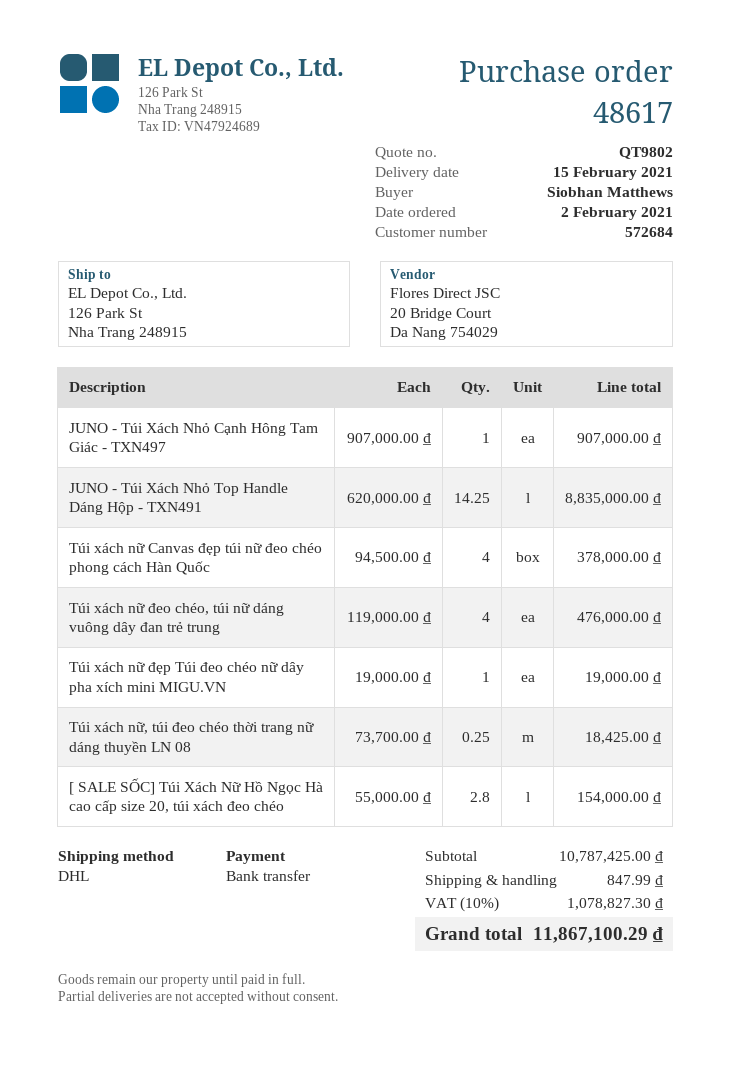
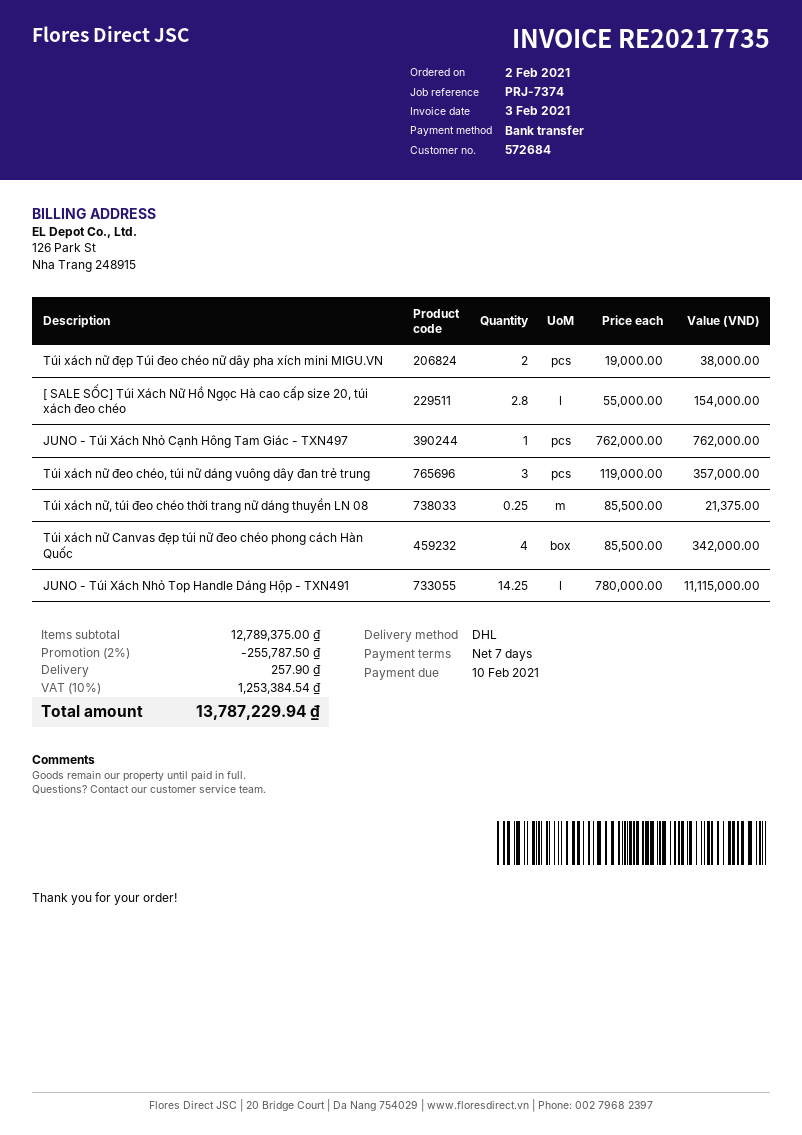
JUNO - Túi Xách Nhỏ Cạnh Hông Tam Giác - TXN497: 1 x 907000.00 = 907000.00 -> 1 x 762000.00 = 762000.00
JUNO - Túi Xách Nhỏ Top Handle Dáng Hộp - TXN491: 14.25 x 620000.00 = 8835000.00 -> 14.25 x 780000.00 = 11115000.00
Túi xách nữ Canvas đẹp túi nữ đeo chéo phong cách Hàn Quốc: 4 x 94500.00 = 378000.00 -> 4 x 85500.00 = 342000.00
Túi xách nữ đeo chéo, túi nữ dáng vuông dây đan trẻ trung: 4 x 119000.00 = 476000.00 -> 3 x 119000.00 = 357000.00
Túi xách nữ đẹp Túi đeo chéo nữ dây pha xích mini MIGU.VN: 1 x 19000.00 = 19000.00 -> 2 x 19000.00 = 38000.00
Túi xách nữ, túi đeo chéo thời trang nữ dáng thuyền LN 08: 0.25 x 73700.00 = 18425.00 -> 0.25 x 85500.00 = 21375.00
subtotal: 10787425.00 -> 12789375.00
discount: none -> 2% = 255787.50
shipping: 847.99 -> 257.90
tax: 10% = 1078827.30 -> 10% = 1253384.54
total: 11867100.29 -> 13787229.94

